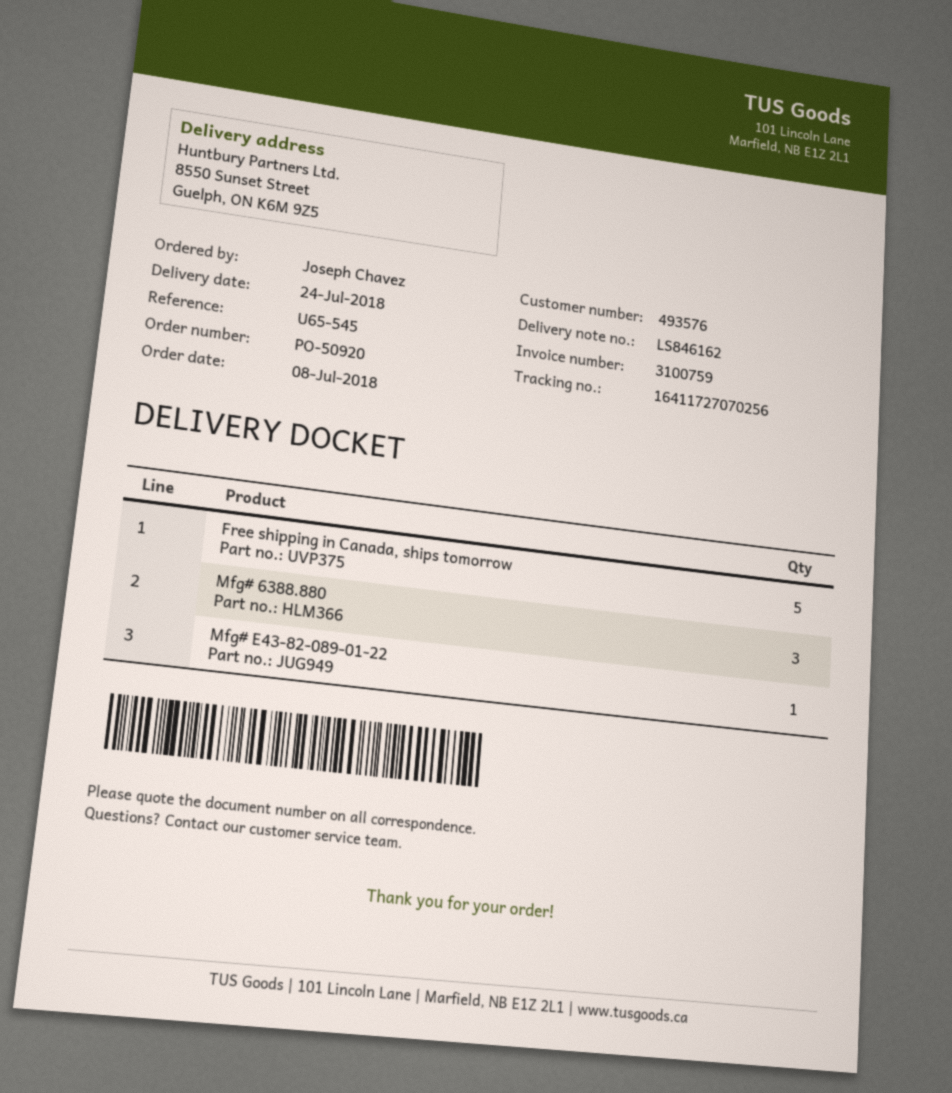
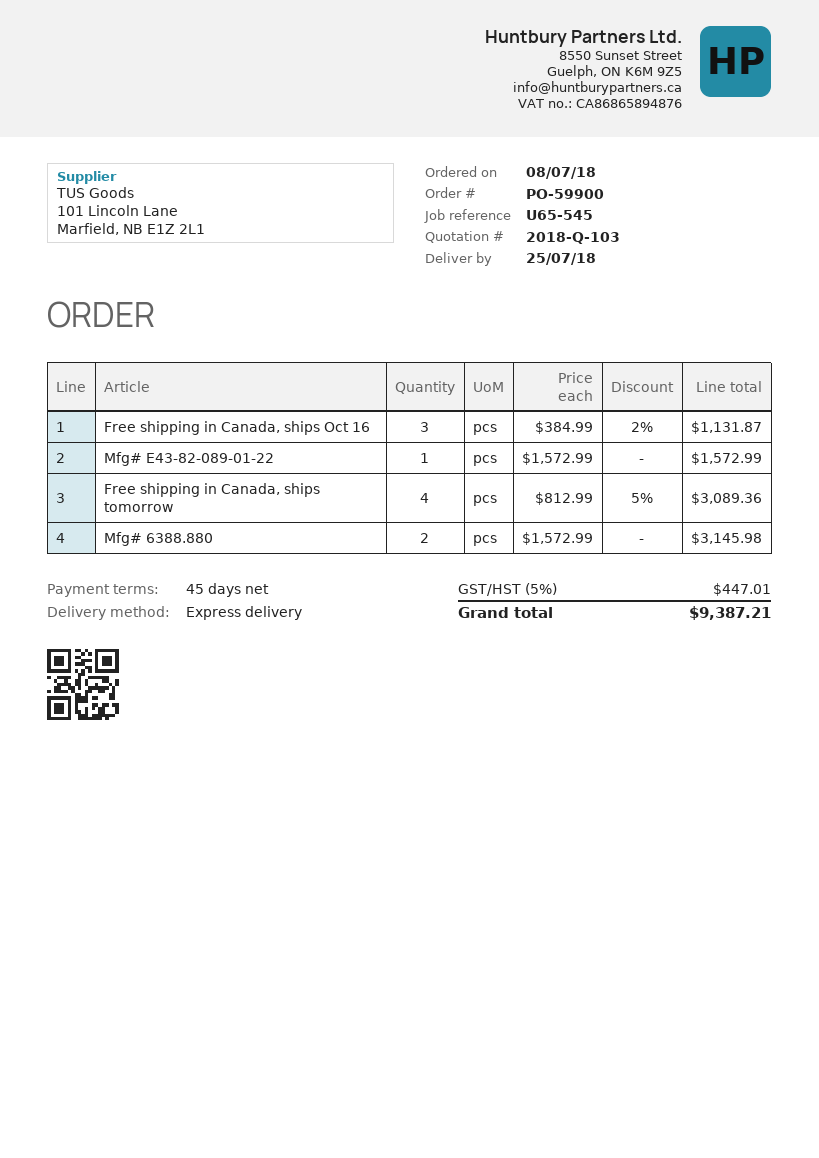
order number: PO-50920 -> PO-59900
delivery date: 2018-07-24 -> 2018-07-25
Free shipping in Canada, ships tomorrow: 5 -> 4
Mfg# 6388.880: 3 -> 2
Free shipping in Canada, ships Oct 16: none -> 3

